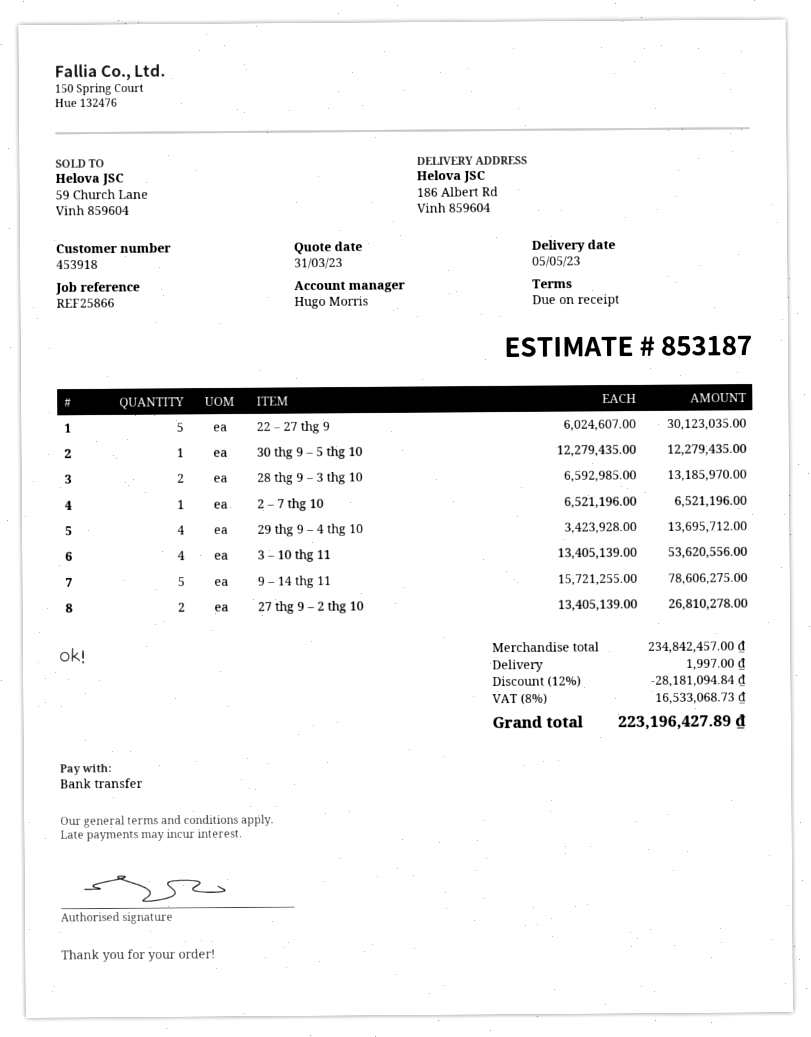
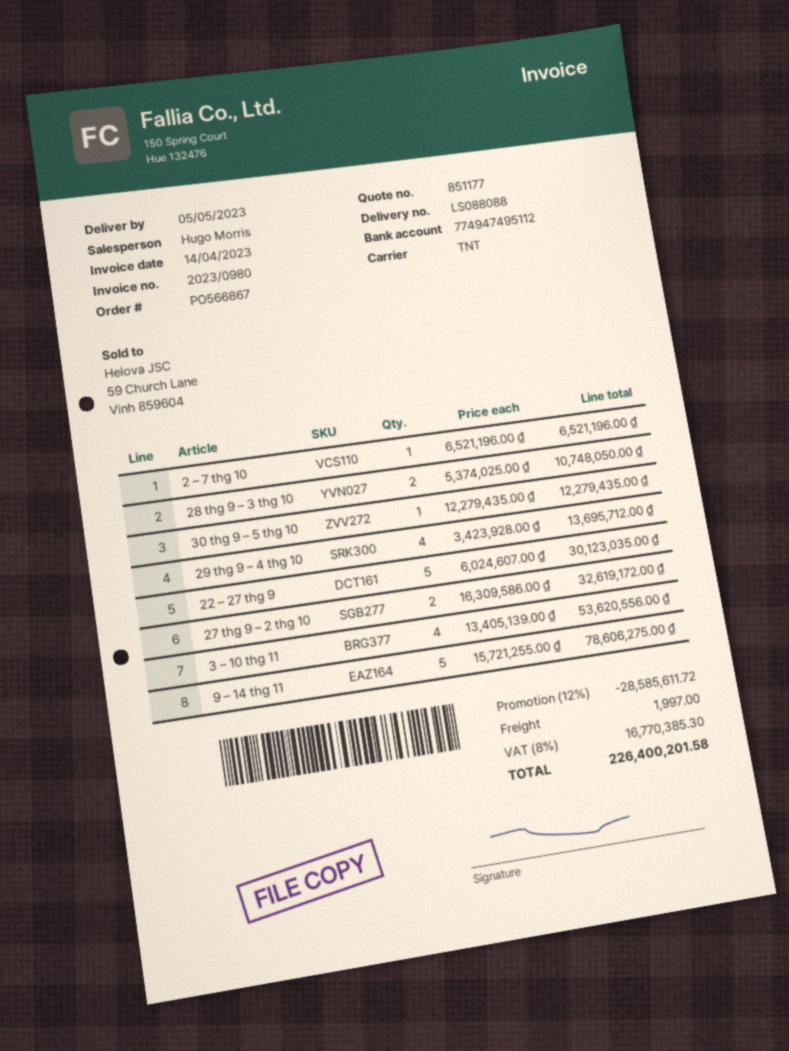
quote number: 853187 -> 851177
28 thg 9 – 3 thg 10: 2 x 6592985.00 = 13185970.00 -> 2 x 5374025.00 = 10748050.00
27 thg 9 – 2 thg 10: 2 x 13405139.00 = 26810278.00 -> 2 x 16309586.00 = 32619172.00
discount: 12% = 28181094.84 -> 12% = 28585611.72
tax: 8% = 16533068.73 -> 8% = 16770385.30
total: 223196427.89 -> 226400201.58

